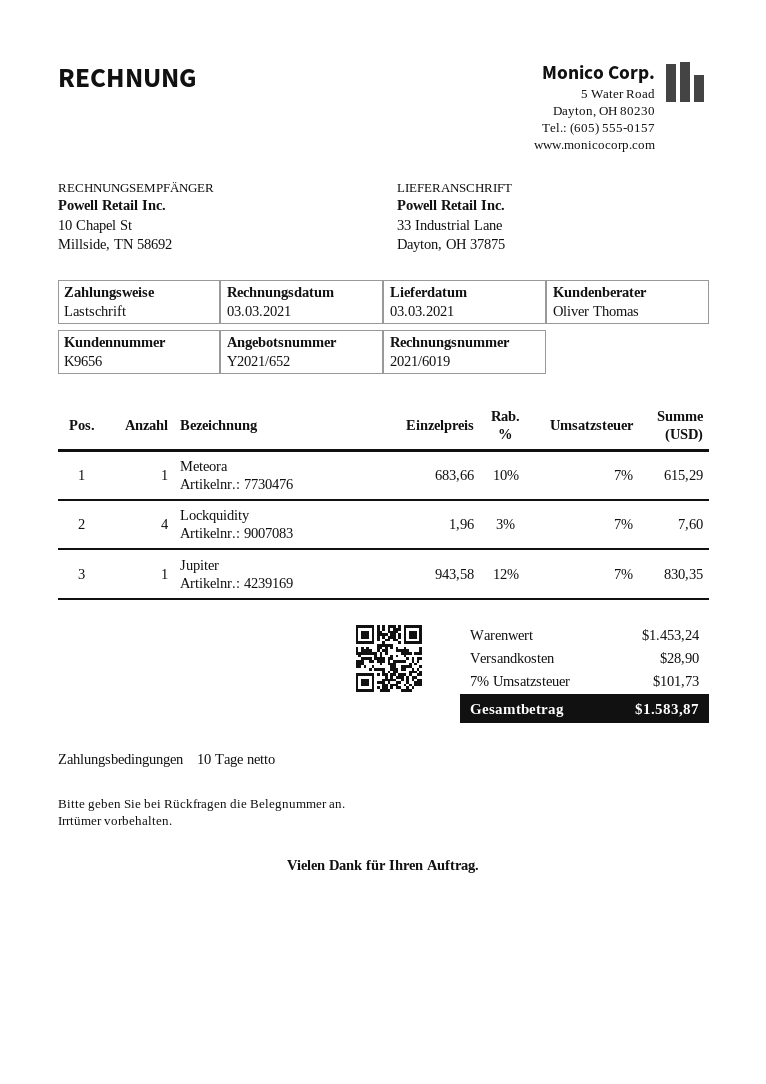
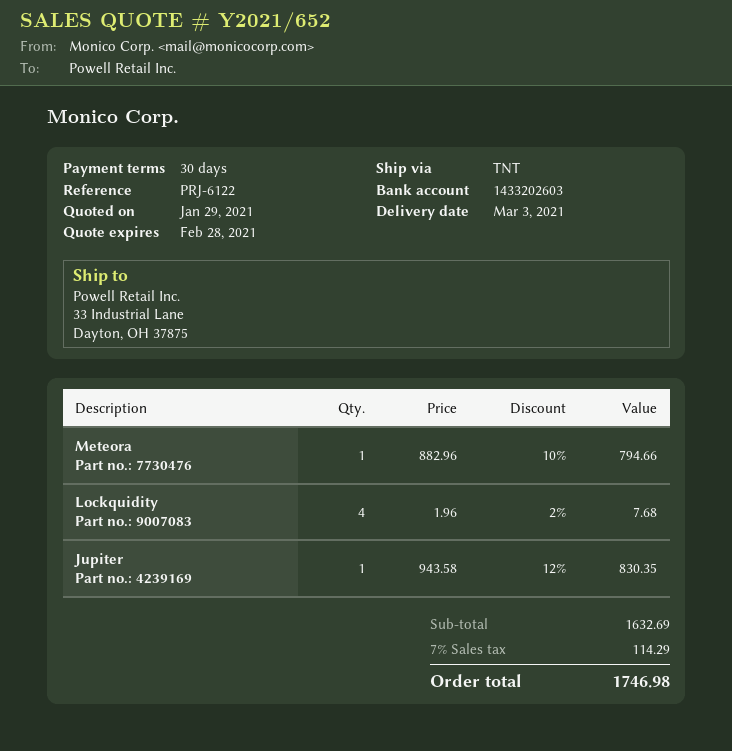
payment terms: 10 days -> 30 days
Meteora: 1 x 683.66 - 10% = 615.29 -> 1 x 882.96 - 10% = 794.66
Lockquidity: 4 x 1.96 - 3% = 7.60 -> 4 x 1.96 - 2% = 7.68
subtotal: 1453.24 -> 1632.69
shipping: 28.90 -> none
tax: 7% = 101.73 -> 7% = 114.29
total: 1583.87 -> 1746.98

